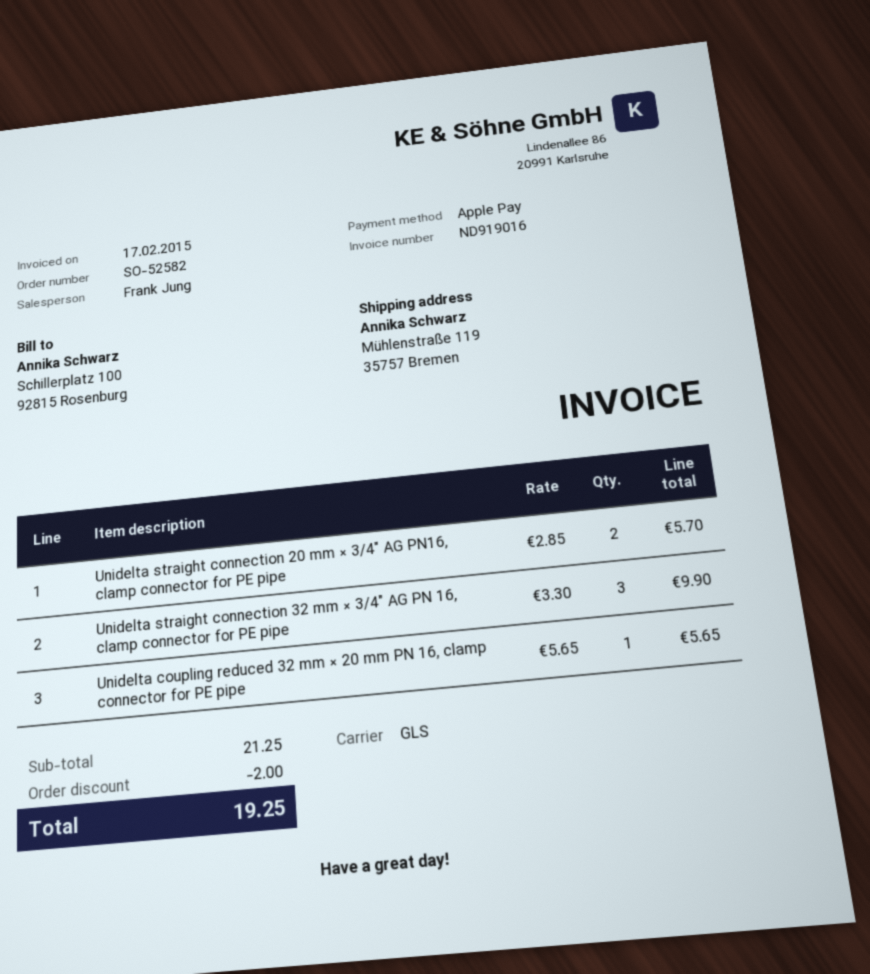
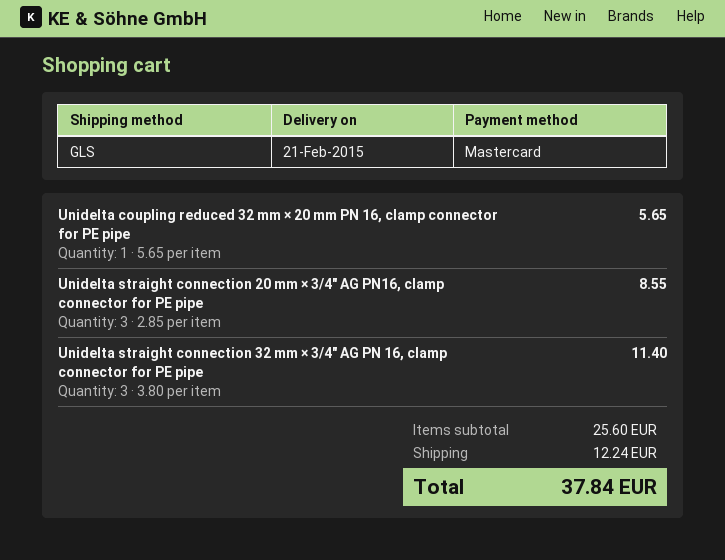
payment method: Apple Pay -> Mastercard
Unidelta straight connection 20 mm × 3/4" AG PN16, clamp connector for PE pipe: 2 x 2.85 = 5.70 -> 3 x 2.85 = 8.55
Unidelta straight connection 32 mm × 3/4" AG PN 16, clamp connector for PE pipe: 3 x 3.30 = 9.90 -> 3 x 3.80 = 11.40
subtotal: 21.25 -> 25.60
discount: 2.00 -> none
shipping: none -> 12.24
total: 19.25 -> 37.84

